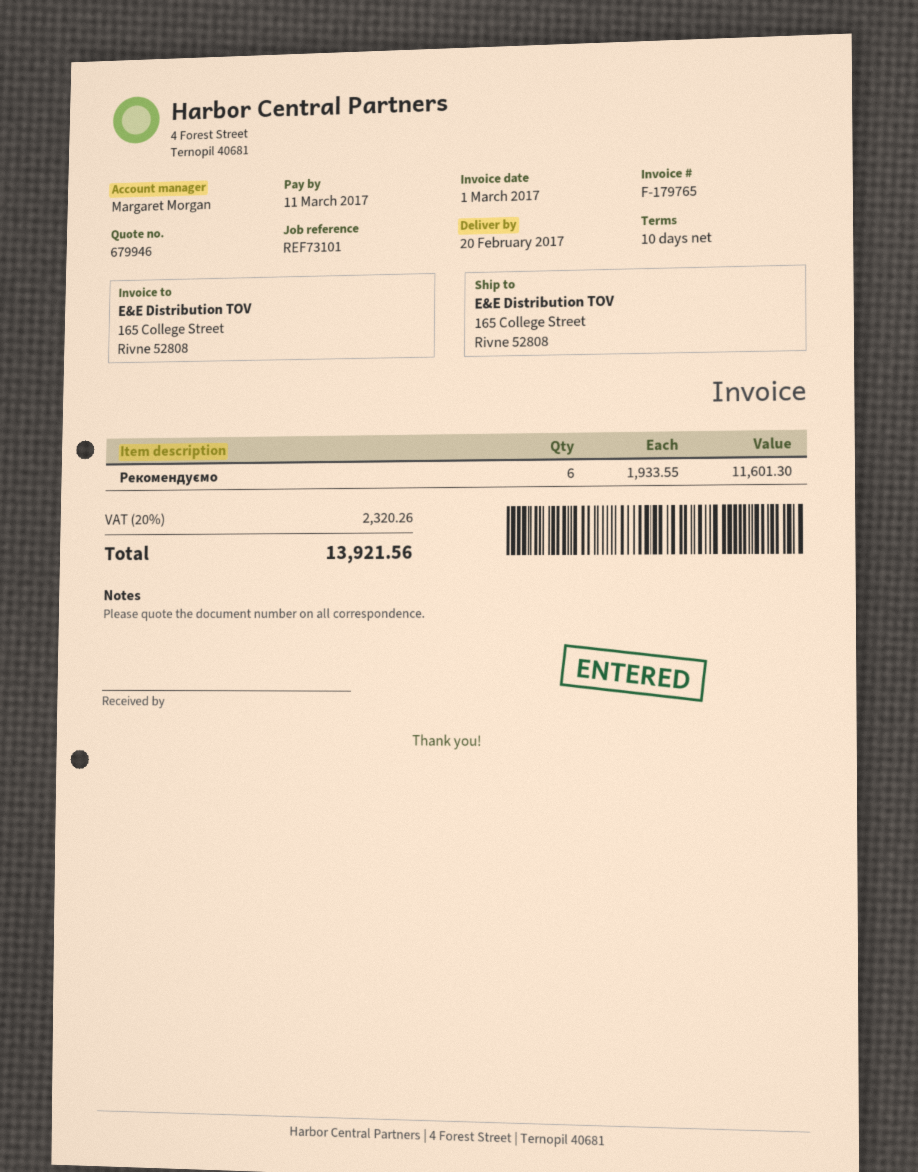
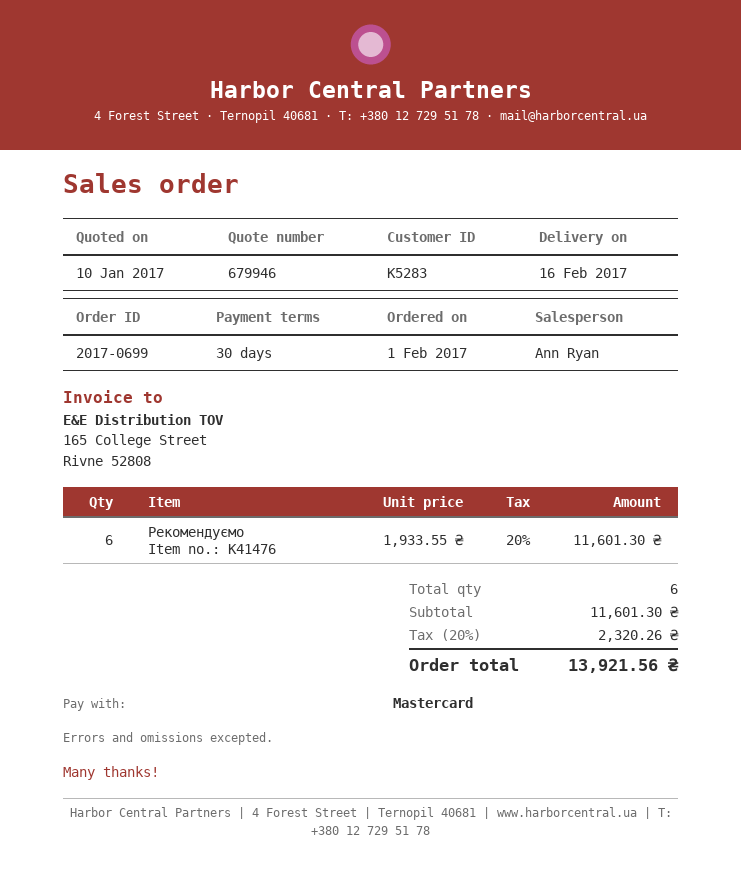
delivery date: 2017-02-20 -> 2017-02-16
payment terms: 10 days -> 30 days
sales rep: Margaret Morgan -> Ann Ryan

